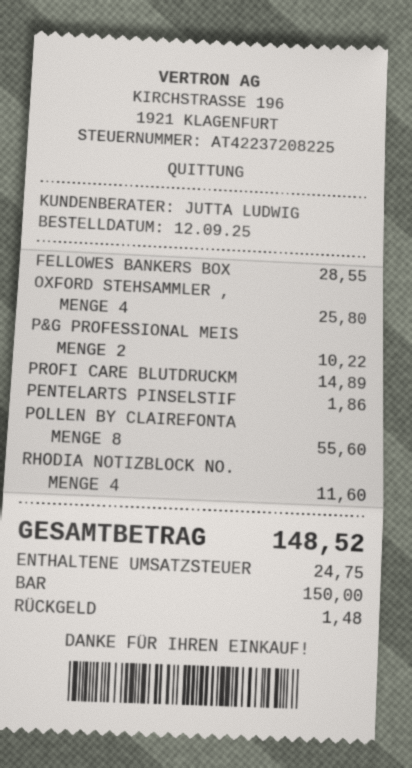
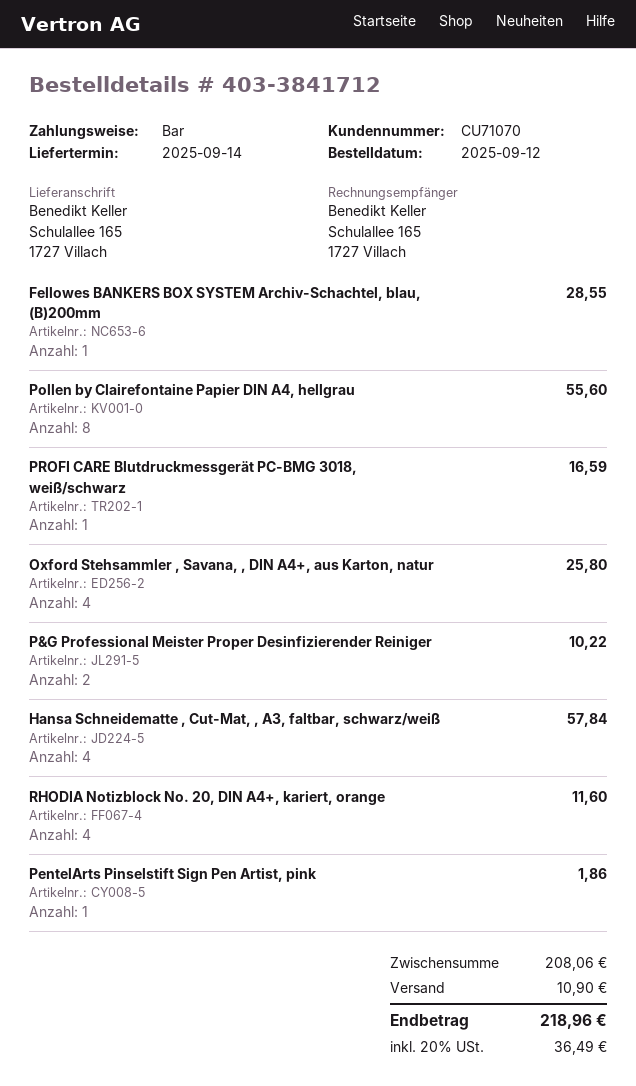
PROFI CARE BLUTDRUCKM: 1 for 14.89 -> 1 for 16.59
Hansa Schneidematte , Cut-Mat, , A3, faltbar, schwarz/weiß: none -> 4 for 57.84
shipping: none -> 10.90
tax: 24.75 -> 36.49
total: 148.52 -> 218.96

